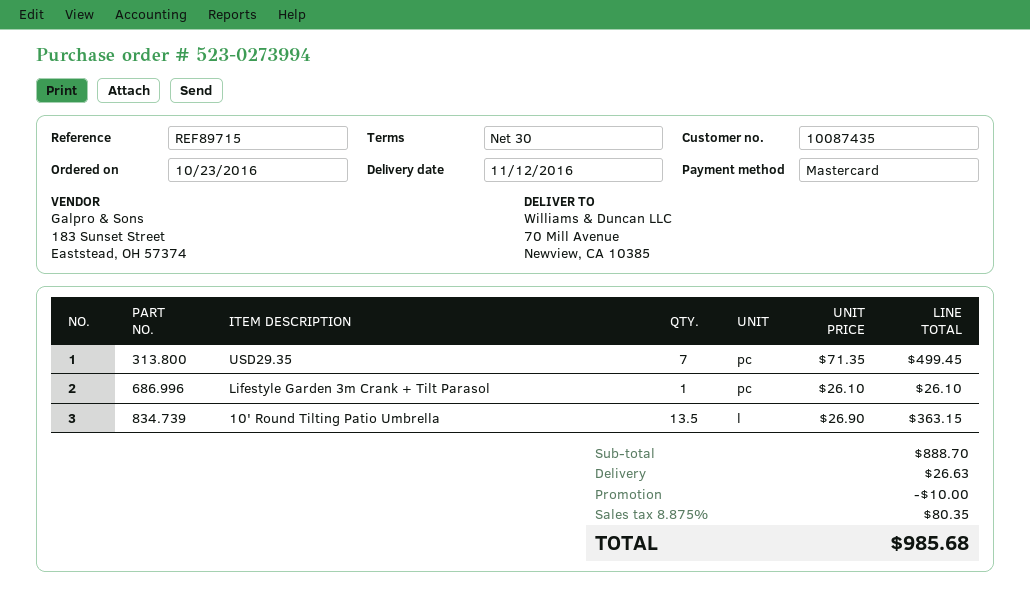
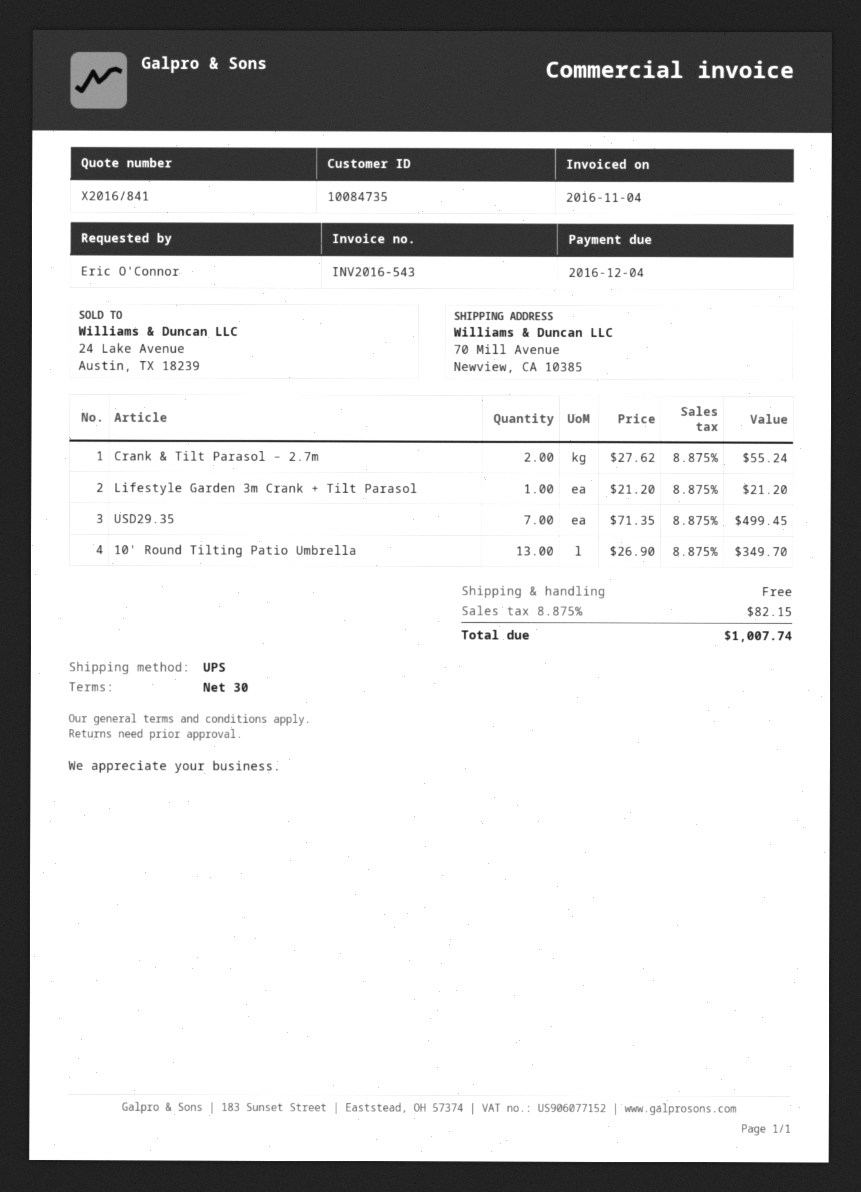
customer number: 10087435 -> 10084735
Lifestyle Garden 3m Crank + Tilt Parasol: 1 x 26.10 = 26.10 -> 1 x 21.20 = 21.20
10' Round Tilting Patio Umbrella: 13.5 x 26.90 = 363.15 -> 13 x 26.90 = 349.70
Crank & Tilt Parasol – 2.7m: none -> 2 x 27.62 = 55.24
discount: 10.00 -> none
shipping: 26.63 -> 0.00
tax: 8.875% = 80.35 -> 8.875% = 82.15
total: 985.68 -> 1007.74

